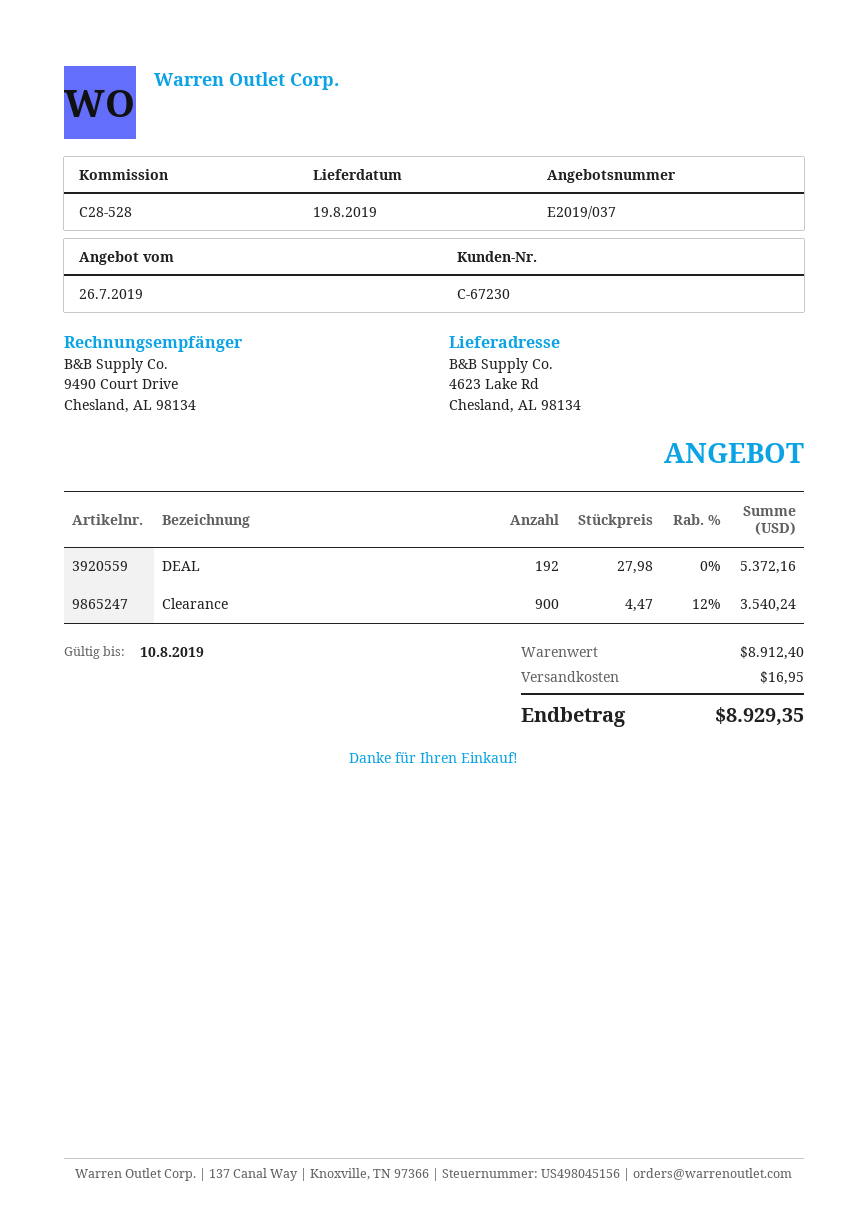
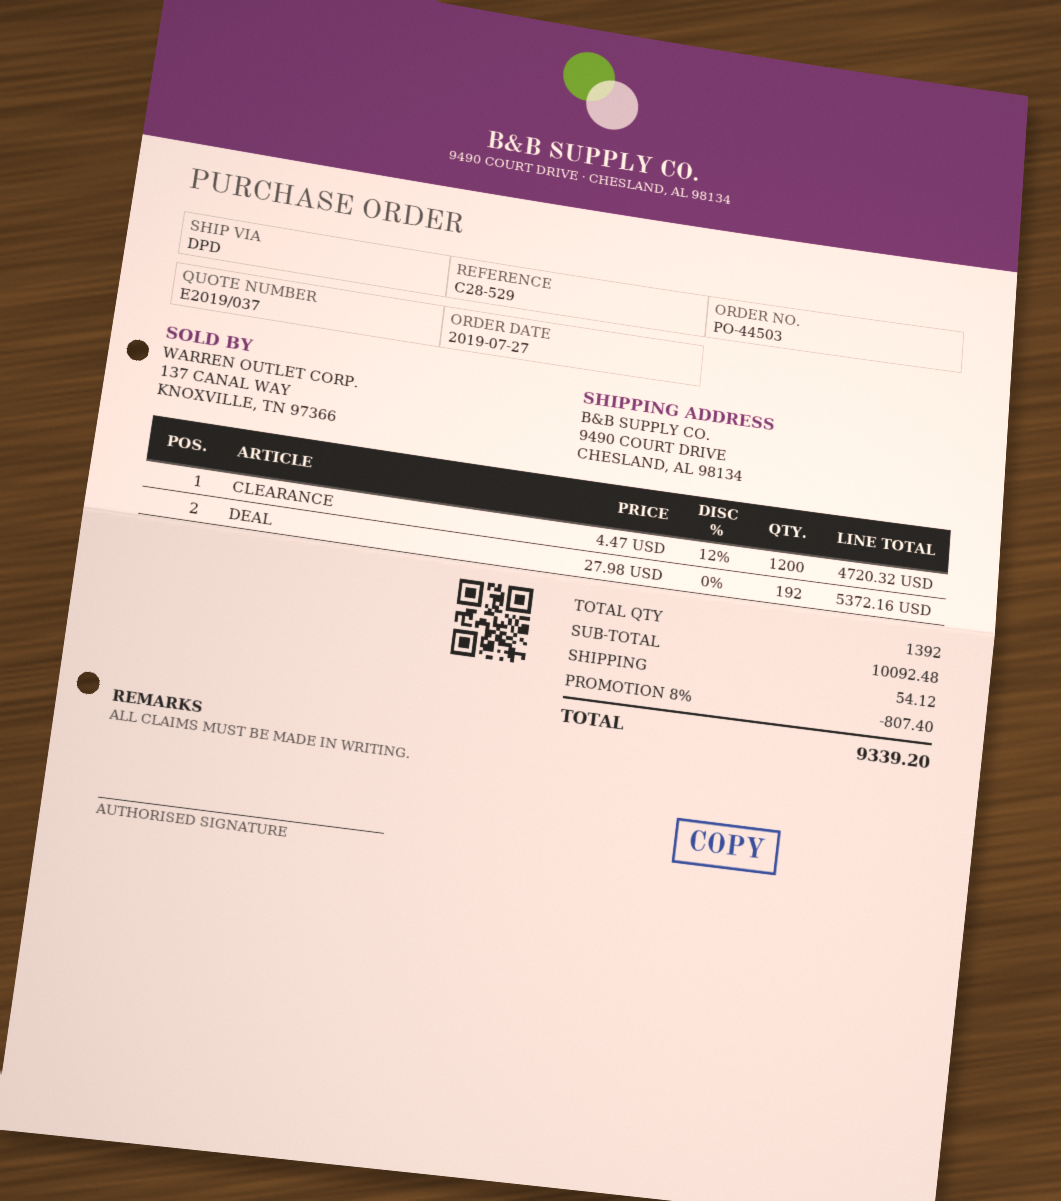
reference: C28-528 -> C28-529
ship to: 4623 Lake Rd, Chesland, AL 98134 -> 9490 COURT DRIVE, CHESLAND, AL 98134
Clearance: 900 x 4.47 - 12% = 3540.24 -> 1200 x 4.47 - 12% = 4720.32
subtotal: 8912.40 -> 10092.48
discount: none -> 8% = 807.40
shipping: 16.95 -> 54.12
total: 8929.35 -> 9339.20

